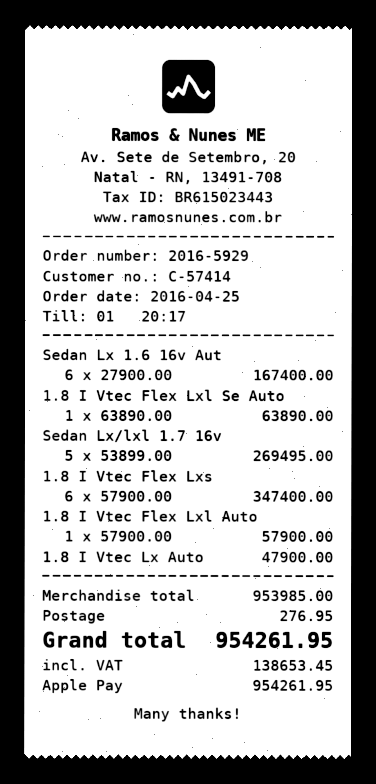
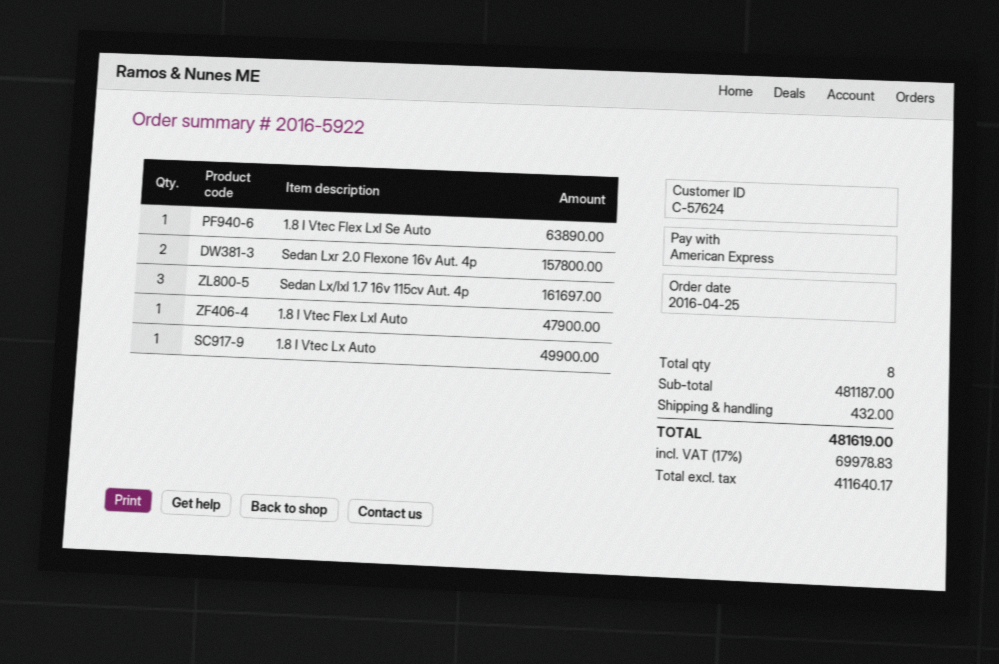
order number: 2016-5929 -> 2016-5922
customer number: C-57414 -> C-57624
payment method: Apple Pay -> American Express
Sedan Lx 1.6 16v Aut: 6 for 167400.00 -> none
Sedan Lx/lxl 1.7 16v: 5 for 269495.00 -> 3 for 161697.00
1.8 I Vtec Flex Lxs: 6 for 347400.00 -> none
1.8 I Vtec Flex Lxl Auto: 1 for 57900.00 -> 1 for 47900.00
1.8 I Vtec Lx Auto: 1 for 47900.00 -> 1 for 49900.00
Sedan Lxr 2.0 Flexone 16v Aut. 4p: none -> 2 for 157800.00
subtotal: 953985.00 -> 481187.00
shipping: 276.95 -> 432.00
tax: 138653.45 -> 69978.83
total: 954261.95 -> 481619.00

